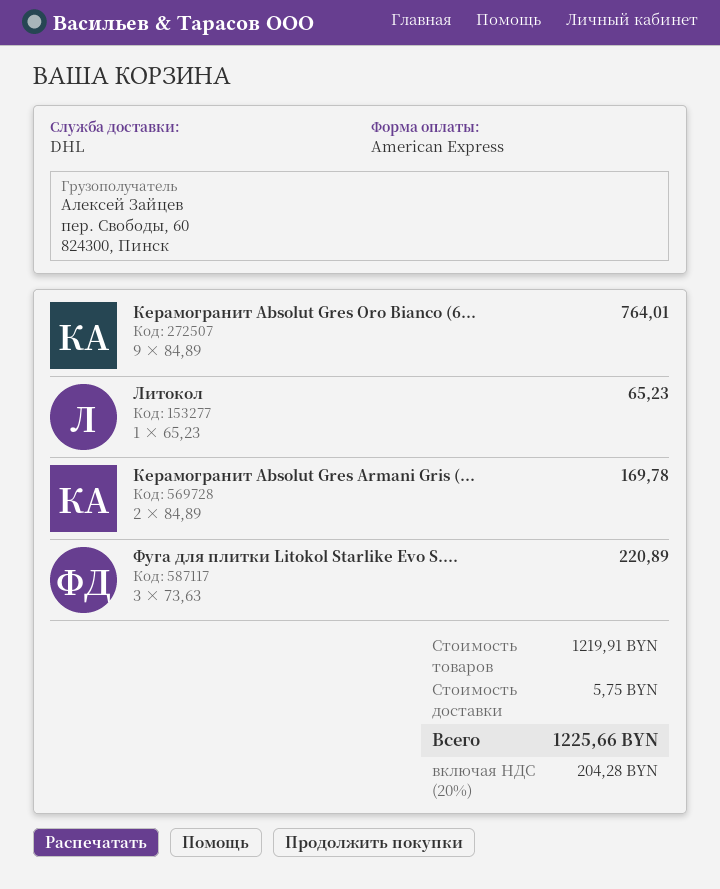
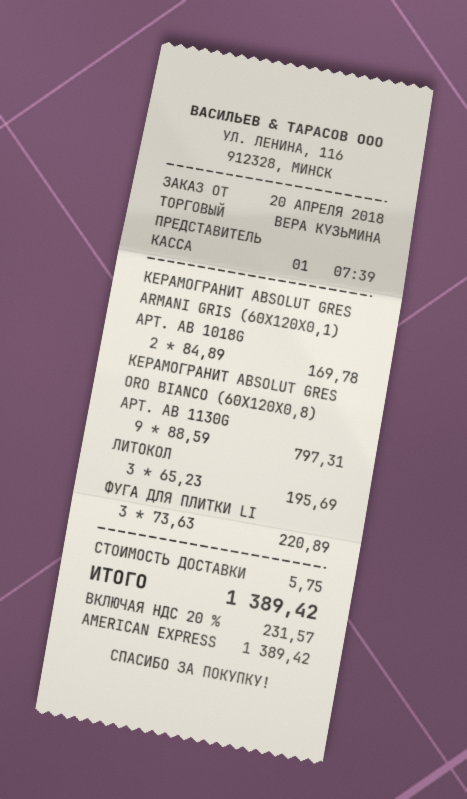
Керамогранит Absolut Gres Oro Bianco (6...: 9 x 84.89 = 764.01 -> 9 x 88.59 = 797.31
Литокол: 1 x 65.23 = 65.23 -> 3 x 65.23 = 195.69
tax: 20% = 204.28 -> 20% = 231.57
total: 1225.66 -> 1389.42

